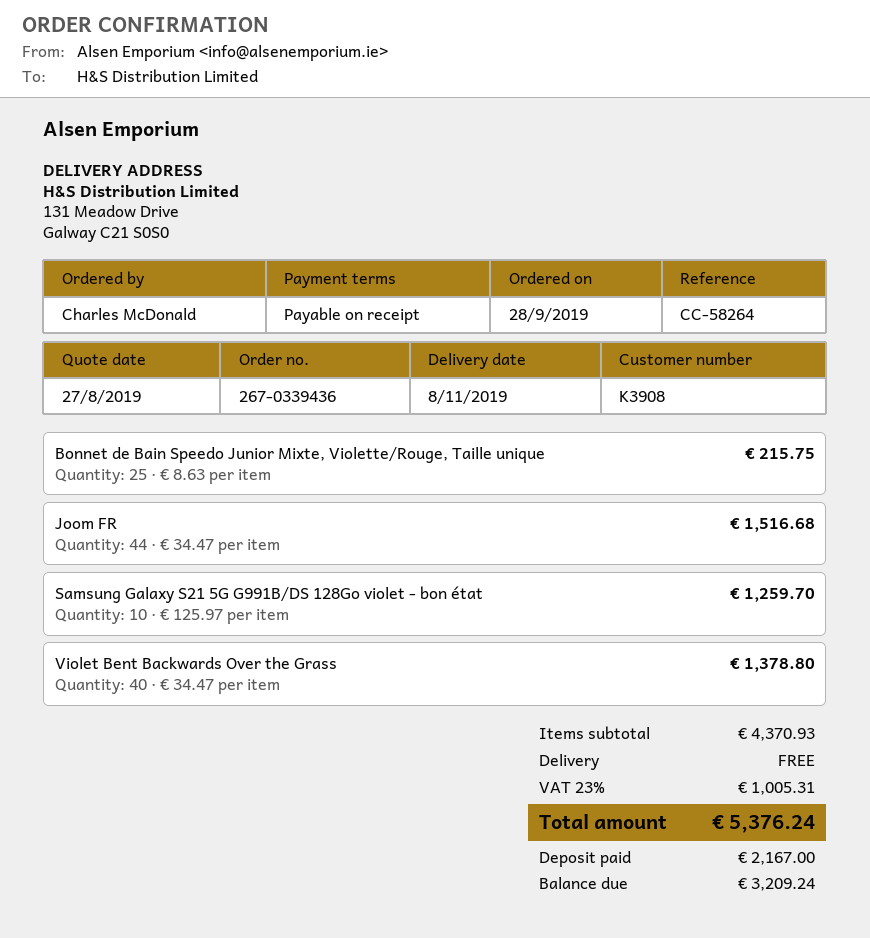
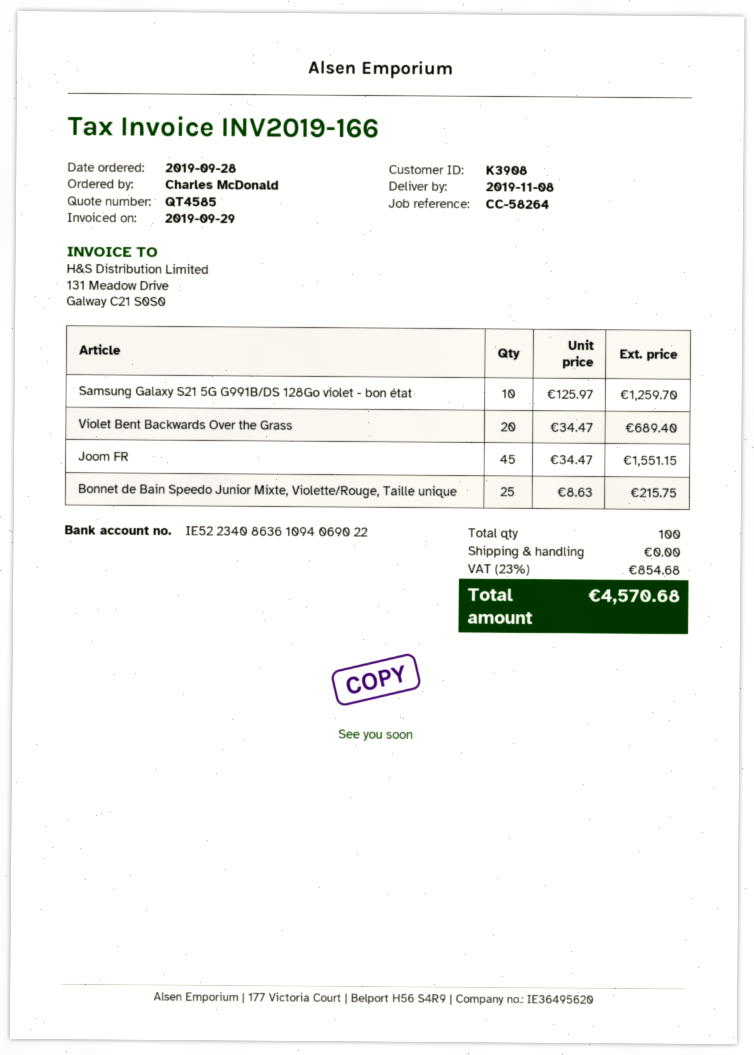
Joom FR: 44 x 34.47 = 1516.68 -> 45 x 34.47 = 1551.15
Violet Bent Backwards Over the Grass: 40 x 34.47 = 1378.80 -> 20 x 34.47 = 689.40
tax: 23% = 1005.31 -> 23% = 854.68
total: 5376.24 -> 4570.68

